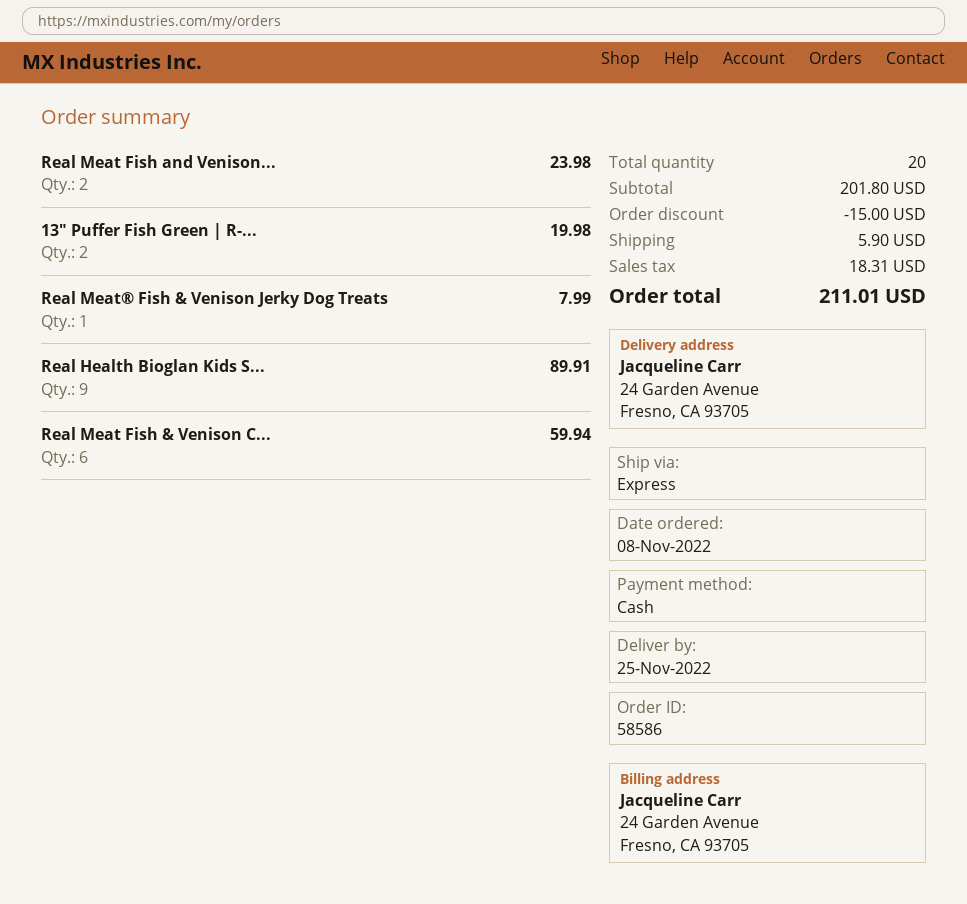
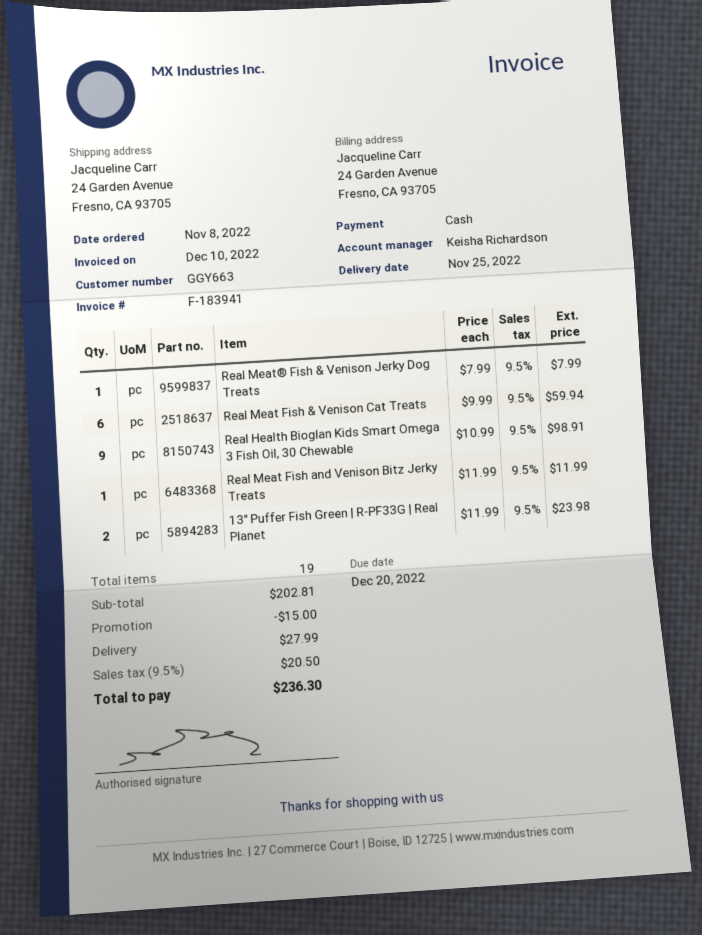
Real Meat Fish and Venison...: 2 for 23.98 -> 1 for 11.99
13" Puffer Fish Green | R-...: 2 for 19.98 -> 2 for 23.98
Real Health Bioglan Kids S...: 9 for 89.91 -> 9 for 98.91
total quantity: 20 -> 19
subtotal: 201.80 -> 202.81
shipping: 5.90 -> 27.99
tax: 18.31 -> 20.50
total: 211.01 -> 236.30

